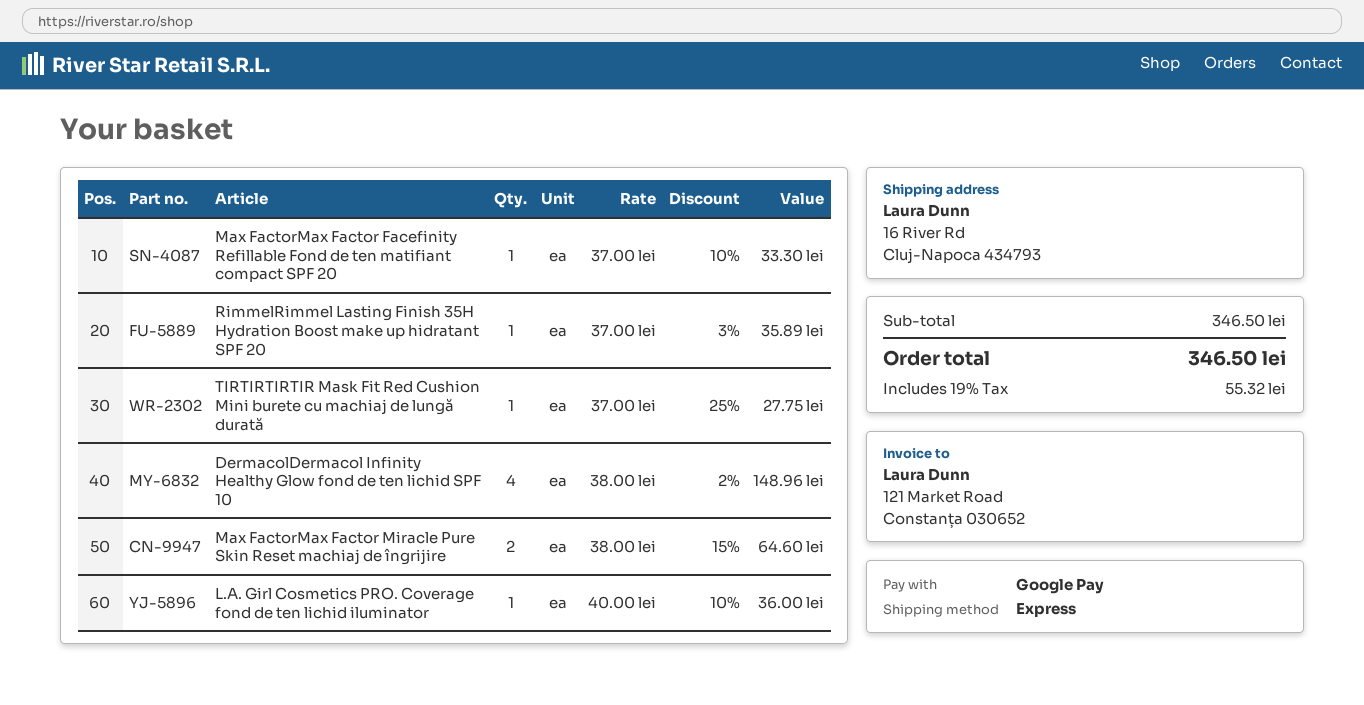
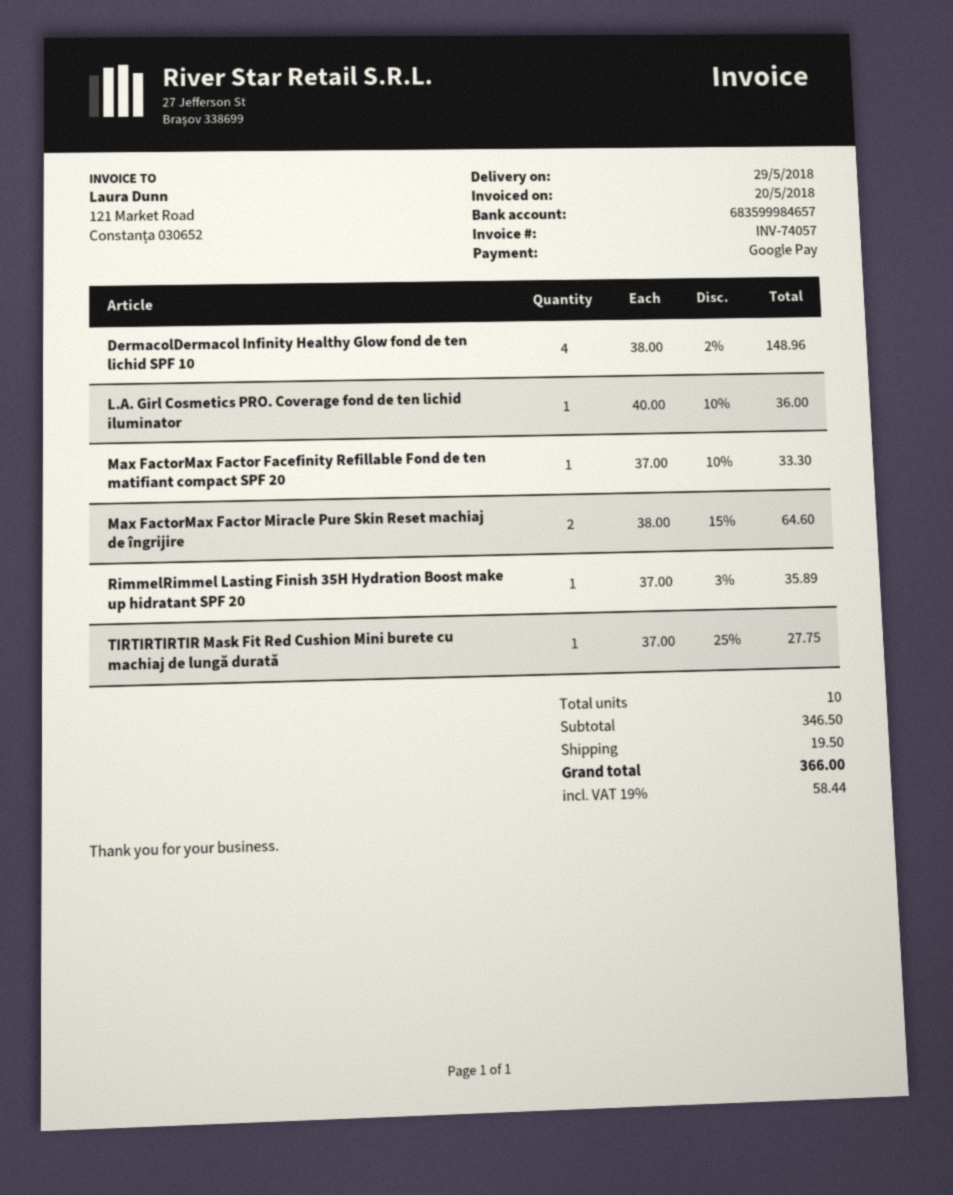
shipping: none -> 19.50
tax: 19% = 55.32 -> 19% = 58.44
total: 346.50 -> 366.00

